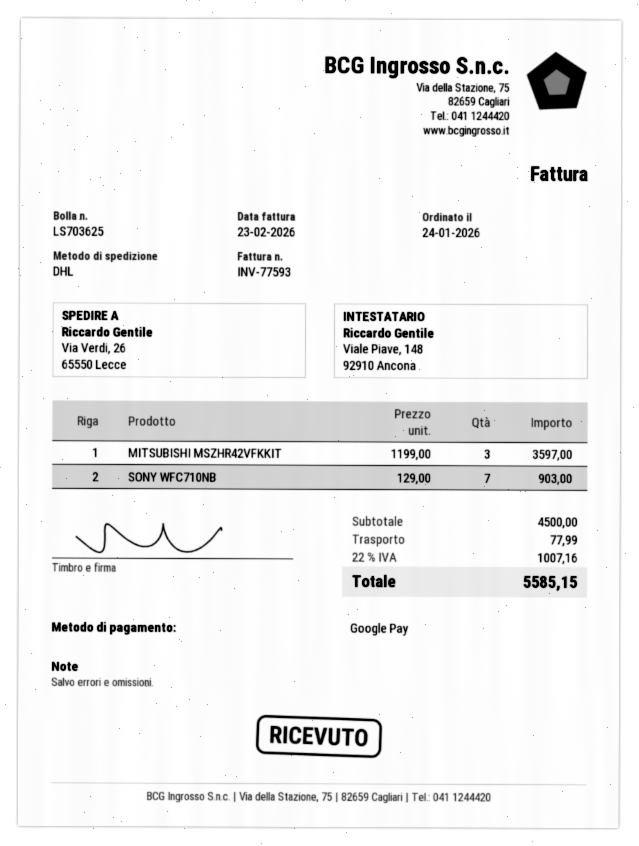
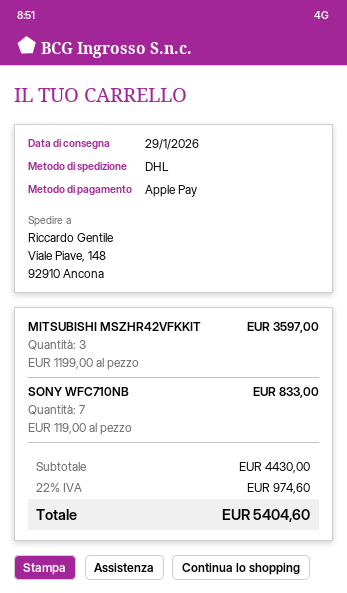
payment method: Google Pay -> Apple Pay
ship to: Via Verdi, 26, 65550 Lecce -> Viale Piave, 148, 92910 Ancona
SONY WFC710NB: 7 x 129.00 = 903.00 -> 7 x 119.00 = 833.00
subtotal: 4500.00 -> 4430.00
shipping: 77.99 -> none
tax: 22% = 1007.16 -> 22% = 974.60
total: 5585.15 -> 5404.60

